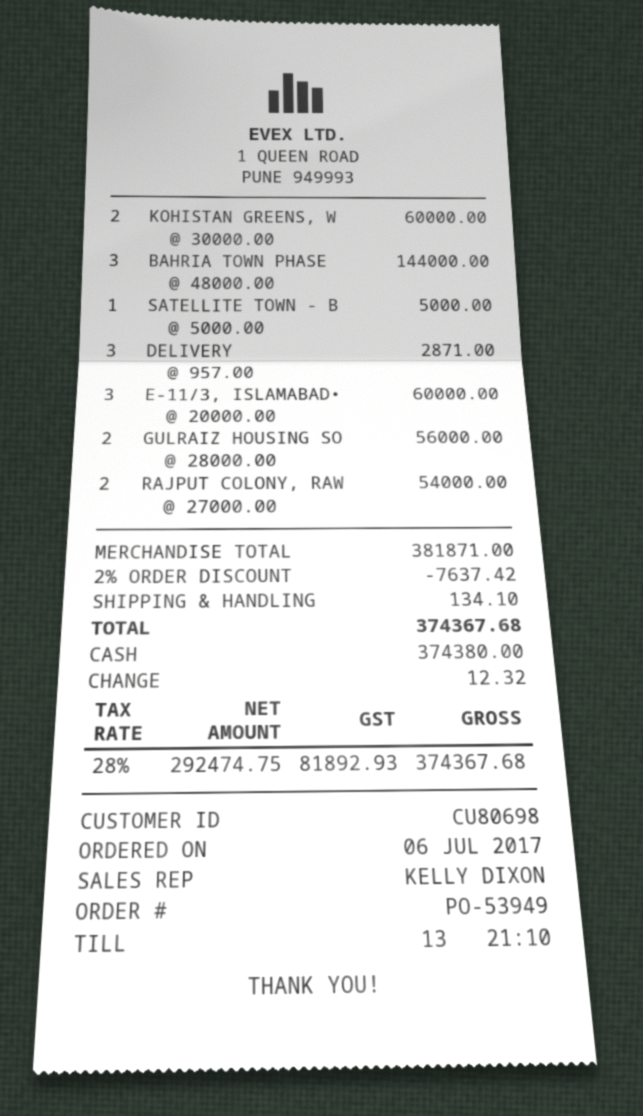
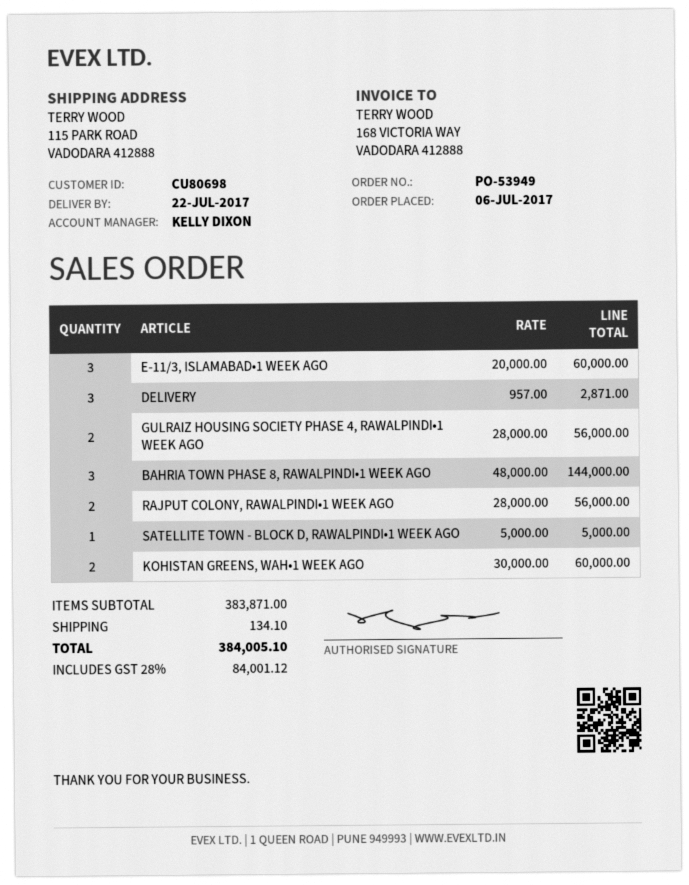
RAJPUT COLONY, RAW: 2 x 27000.00 = 54000.00 -> 2 x 28000.00 = 56000.00
subtotal: 381871.00 -> 383871.00
discount: 2% = 7637.42 -> none
tax: 28% = 81892.93 -> 28% = 84001.12
total: 374367.68 -> 384005.10

